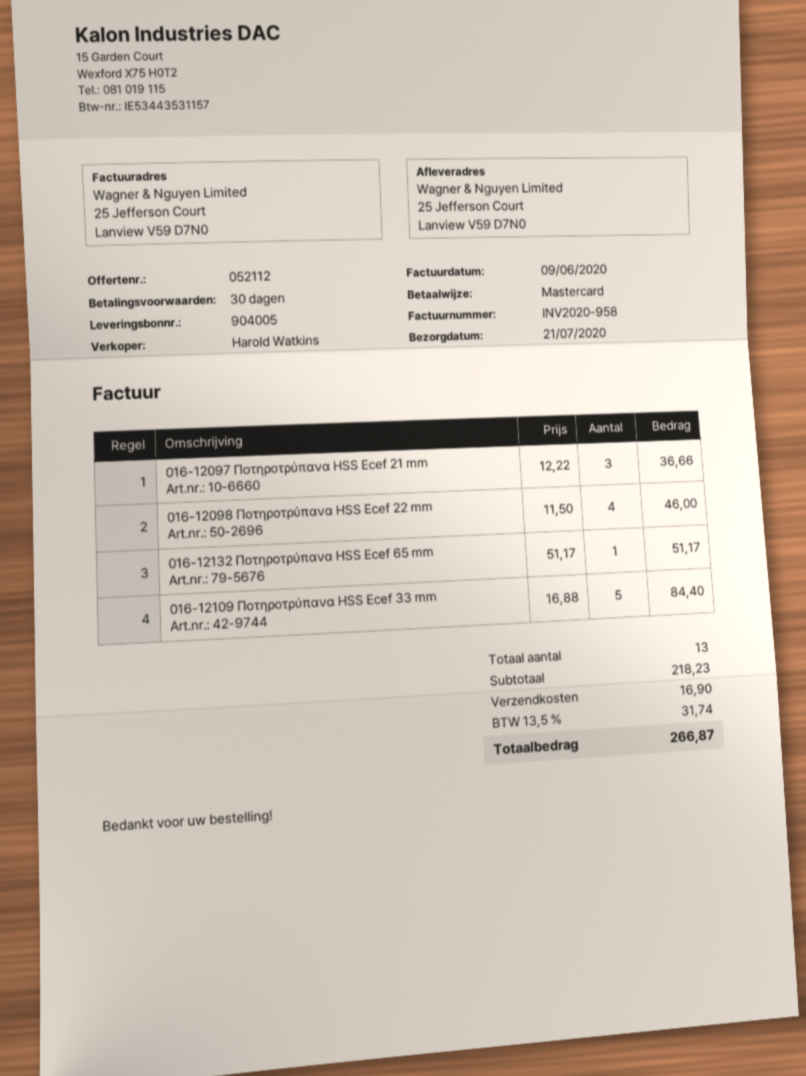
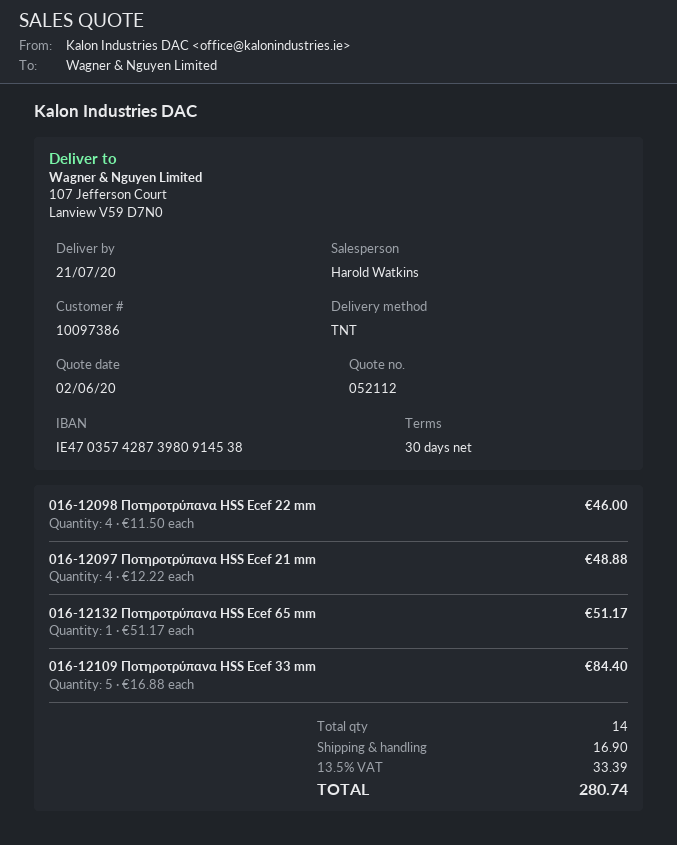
ship to: 25 Jefferson Court, Lanview V59 D7N0 -> 107 Jefferson Court, Lanview V59 D7N0
016-12097 Ποτηροτρύπανα HSS Ecef 21 mm: 3 x 12.22 = 36.66 -> 4 x 12.22 = 48.88
total quantity: 13 -> 14
tax: 13.5% = 31.74 -> 13.5% = 33.39
total: 266.87 -> 280.74

